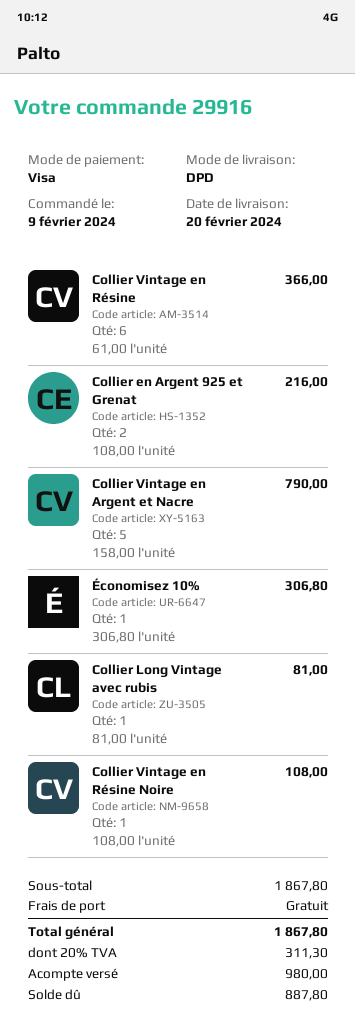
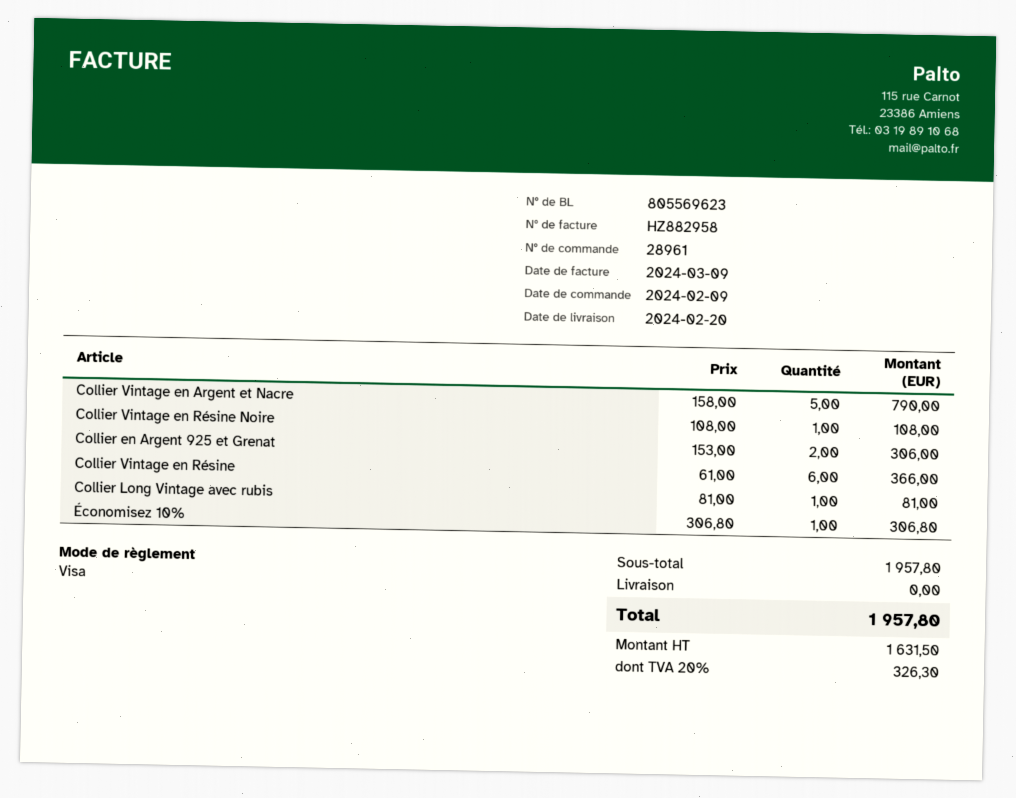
order number: 29916 -> 28961
Collier en Argent 925 et Grenat: 2 x 108.00 = 216.00 -> 2 x 153.00 = 306.00
subtotal: 1867.80 -> 1957.80
tax: 20% = 311.30 -> 20% = 326.30
total: 1867.80 -> 1957.80

